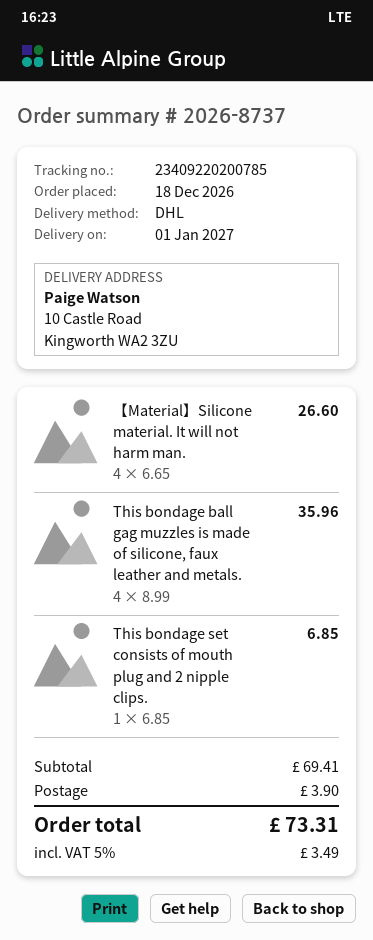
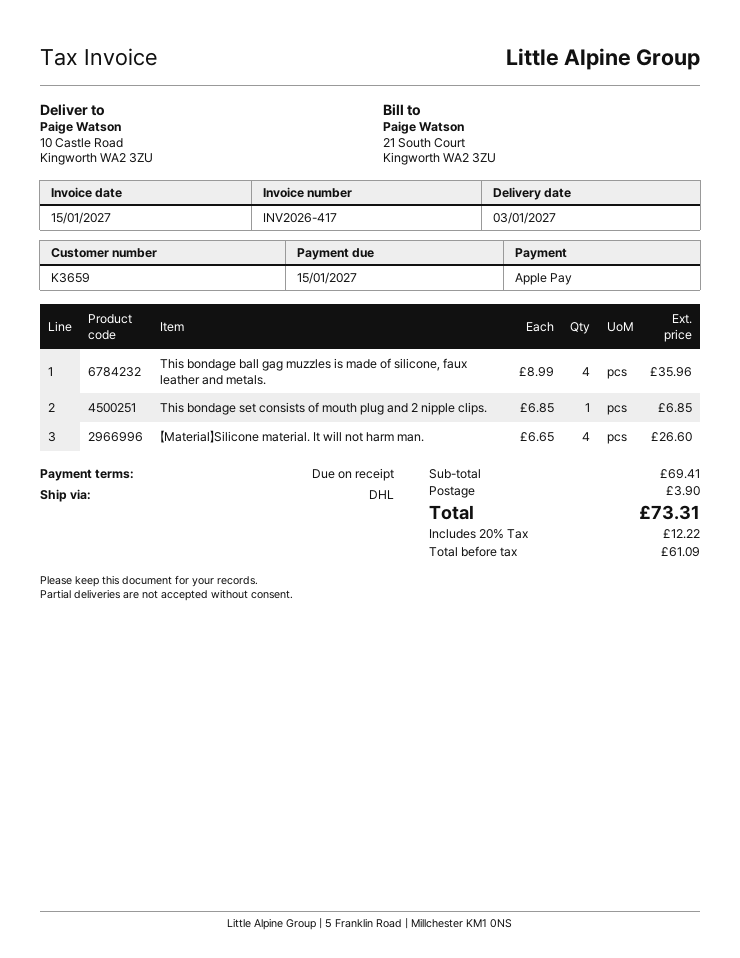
delivery date: 2027-01-01 -> 2027-01-03
tax: 5% = 3.49 -> 20% = 12.22

